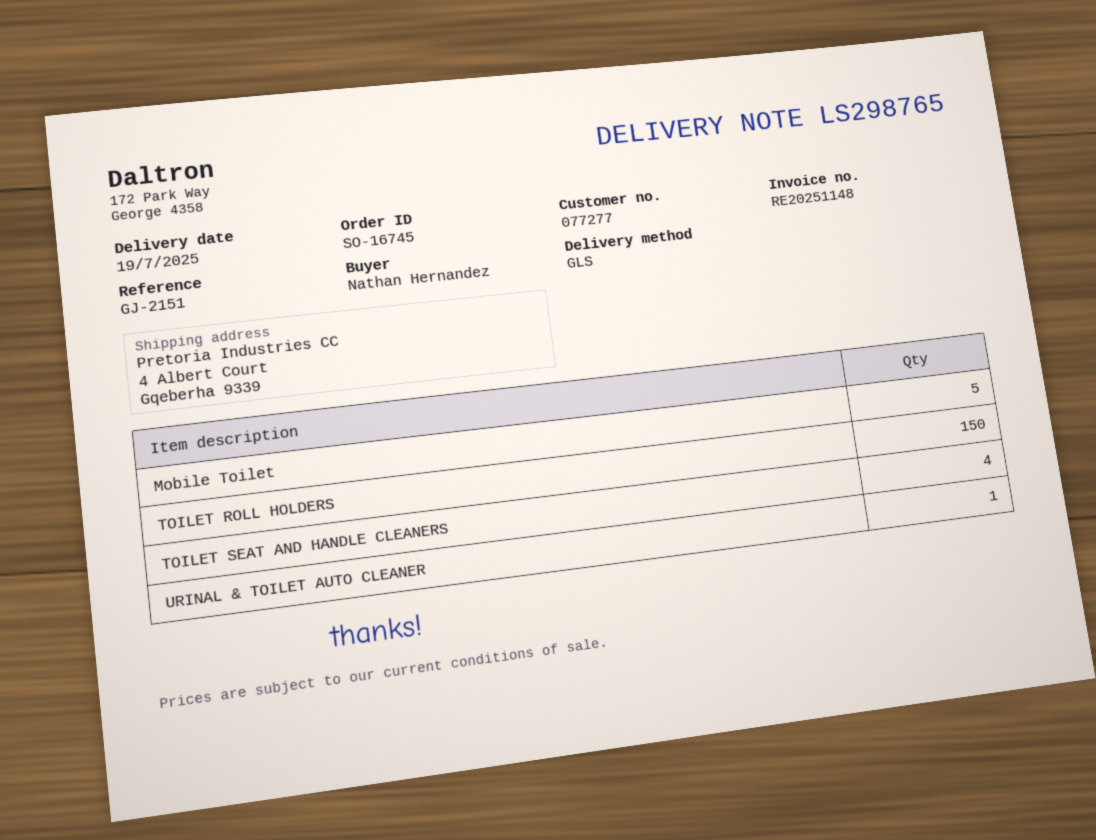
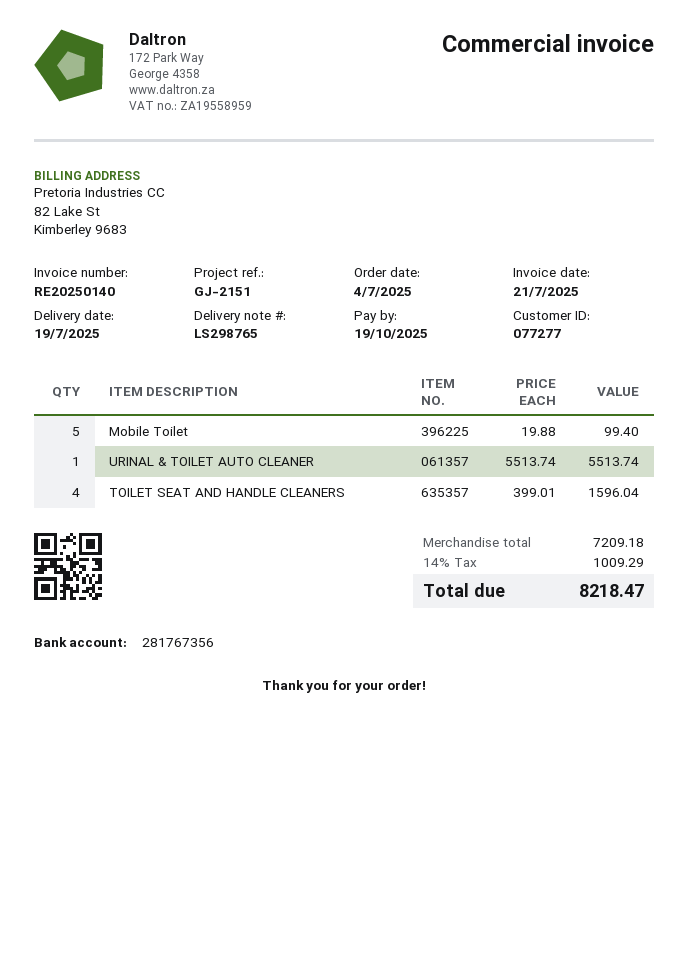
invoice number: RE20251148 -> RE20250140
TOILET ROLL HOLDERS: 150 -> none

